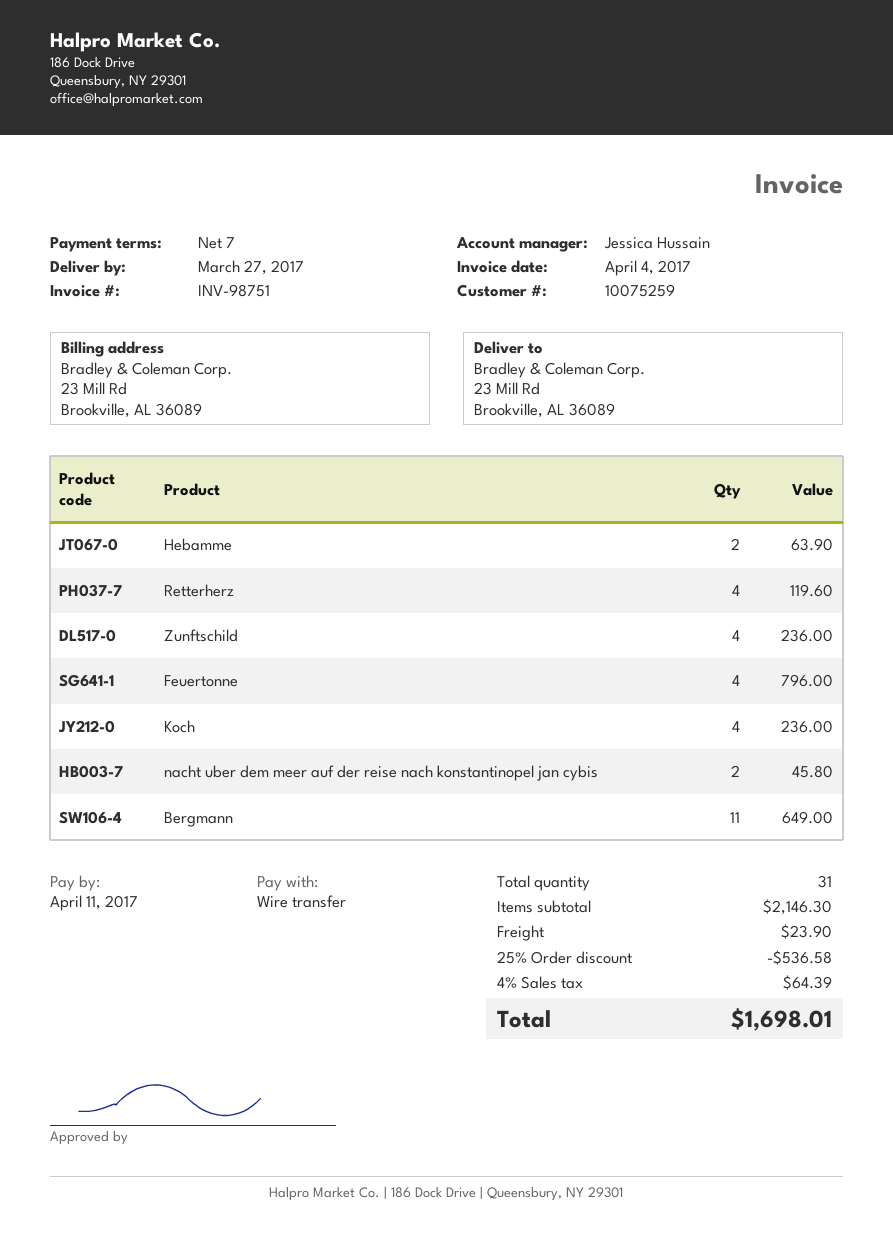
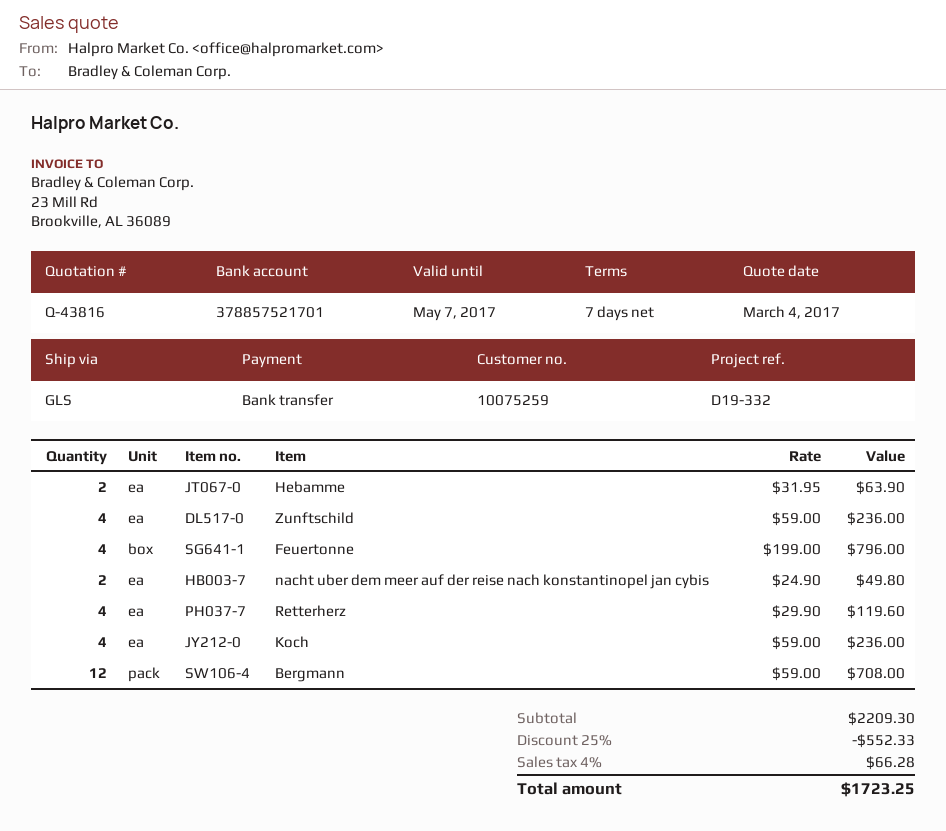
nacht uber dem meer auf der reise nach konstantinopel jan cybis: 2 for 45.80 -> 2 for 49.80
Bergmann: 11 for 649.00 -> 12 for 708.00
subtotal: 2146.30 -> 2209.30
discount: 25% = 536.58 -> 25% = 552.33
shipping: 23.90 -> none
tax: 4% = 64.39 -> 4% = 66.28
total: 1698.01 -> 1723.25

